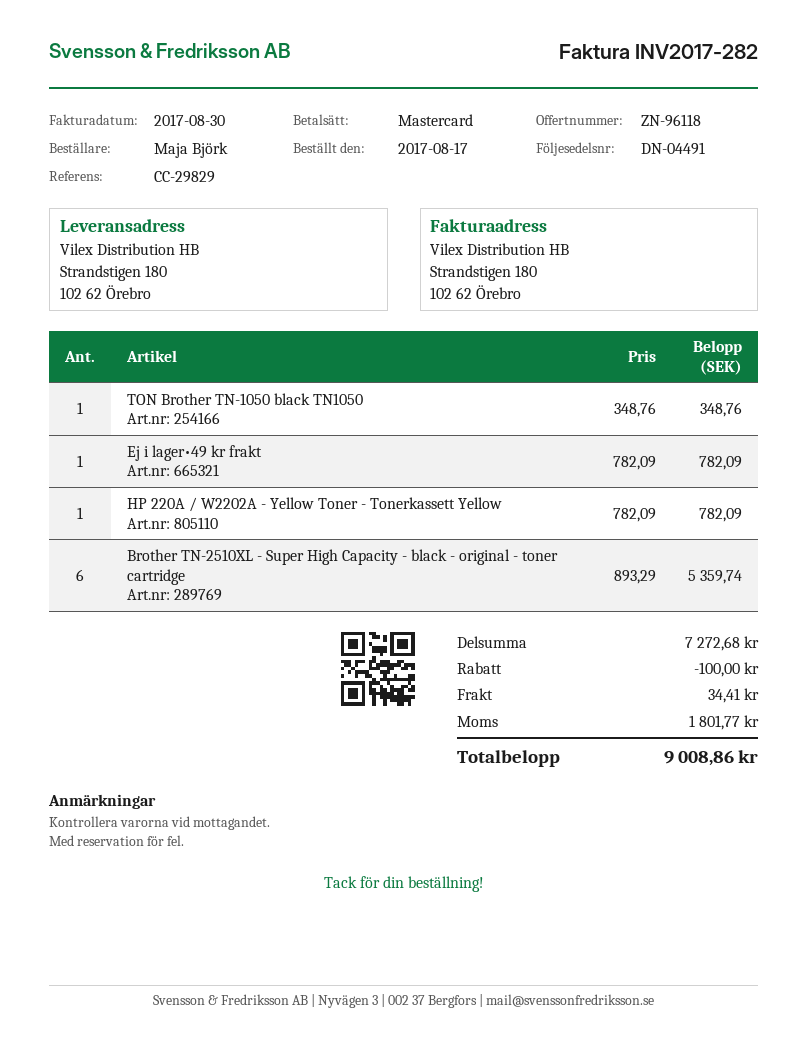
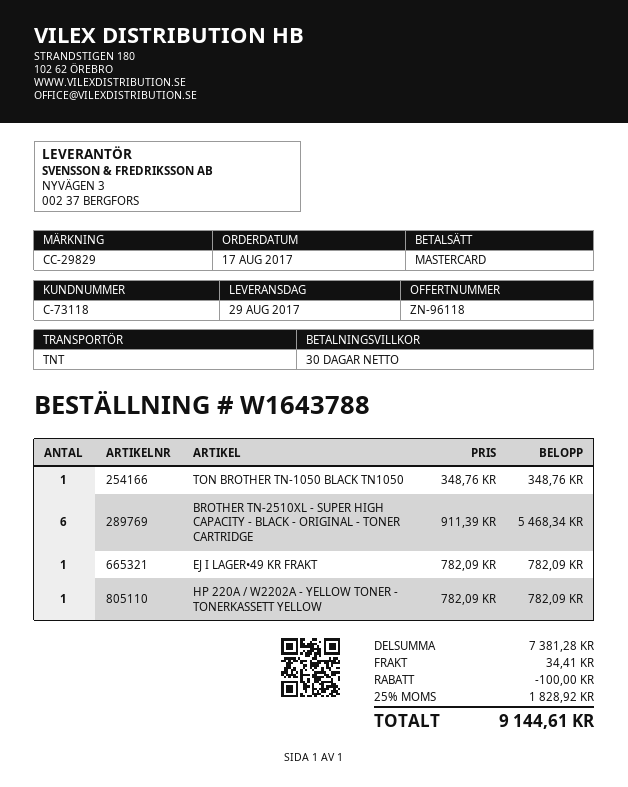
Brother TN-2510XL - Super High Capacity - black - original - toner cartridge: 6 x 893.29 = 5359.74 -> 6 x 911.39 = 5468.34
subtotal: 7272.68 -> 7381.28
tax: 1801.77 -> 1828.92
total: 9008.86 -> 9144.61

